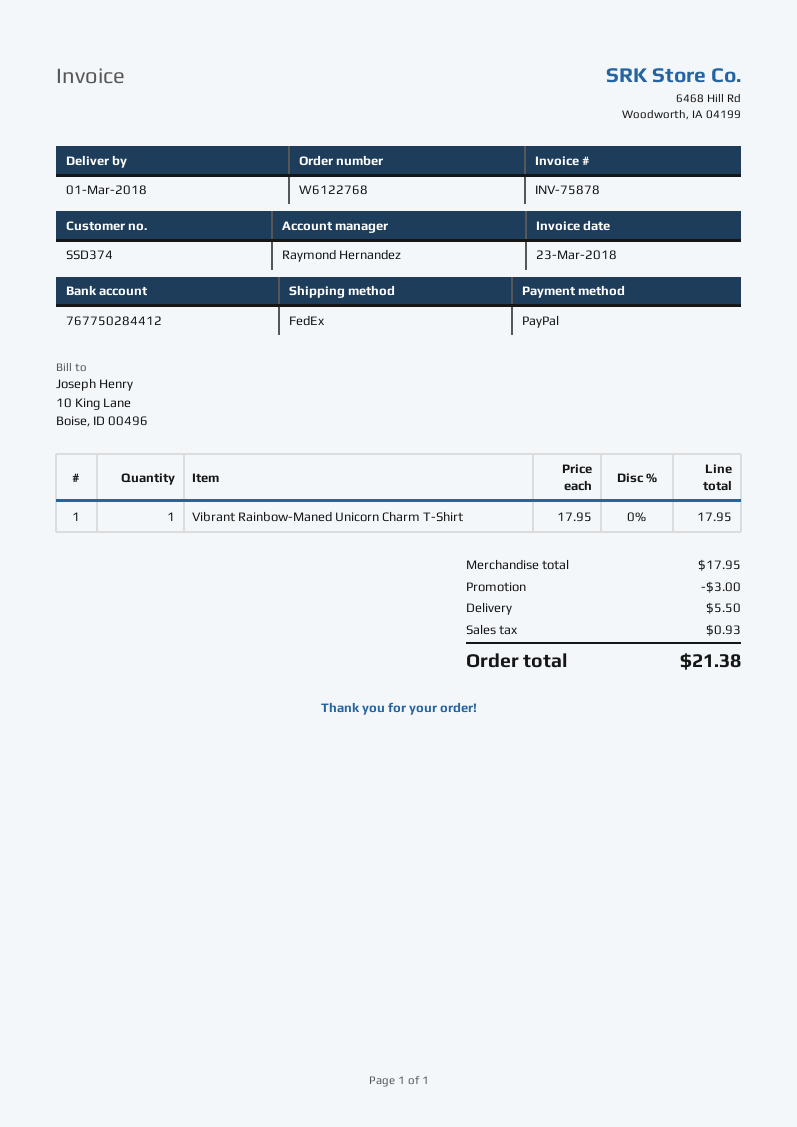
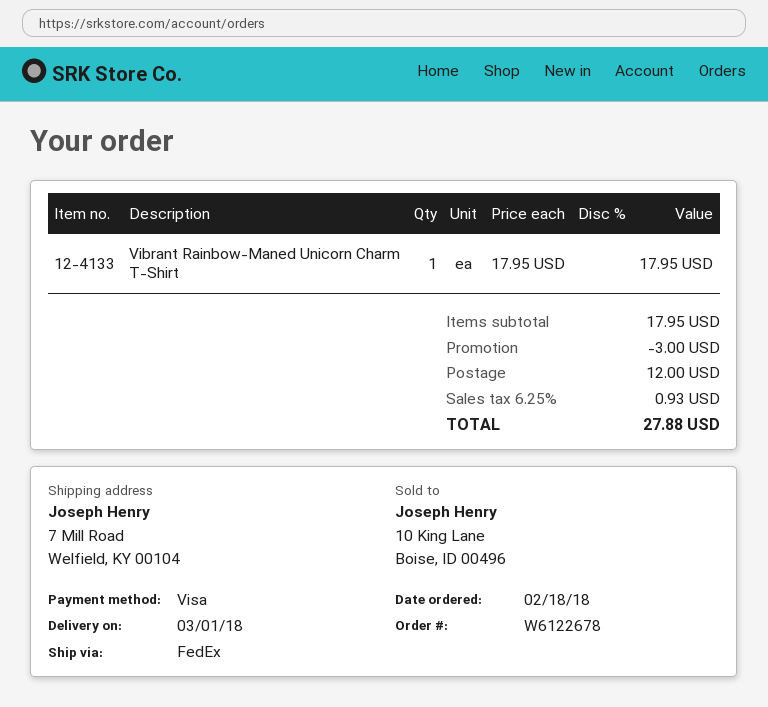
order number: W6122768 -> W6122678
payment method: PayPal -> Visa
shipping: 5.50 -> 12.00
total: 21.38 -> 27.88

